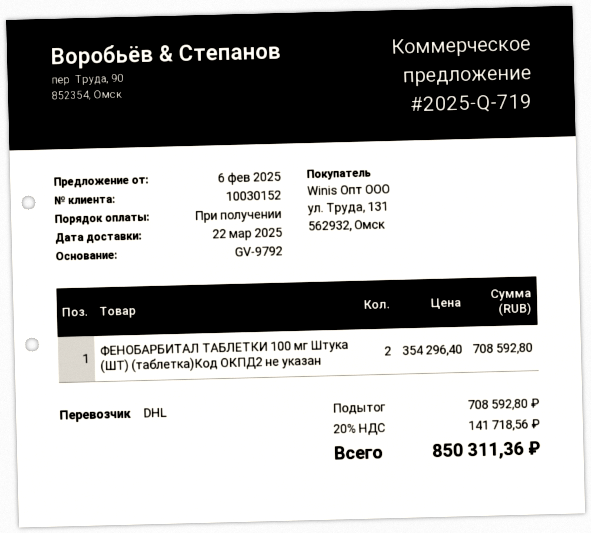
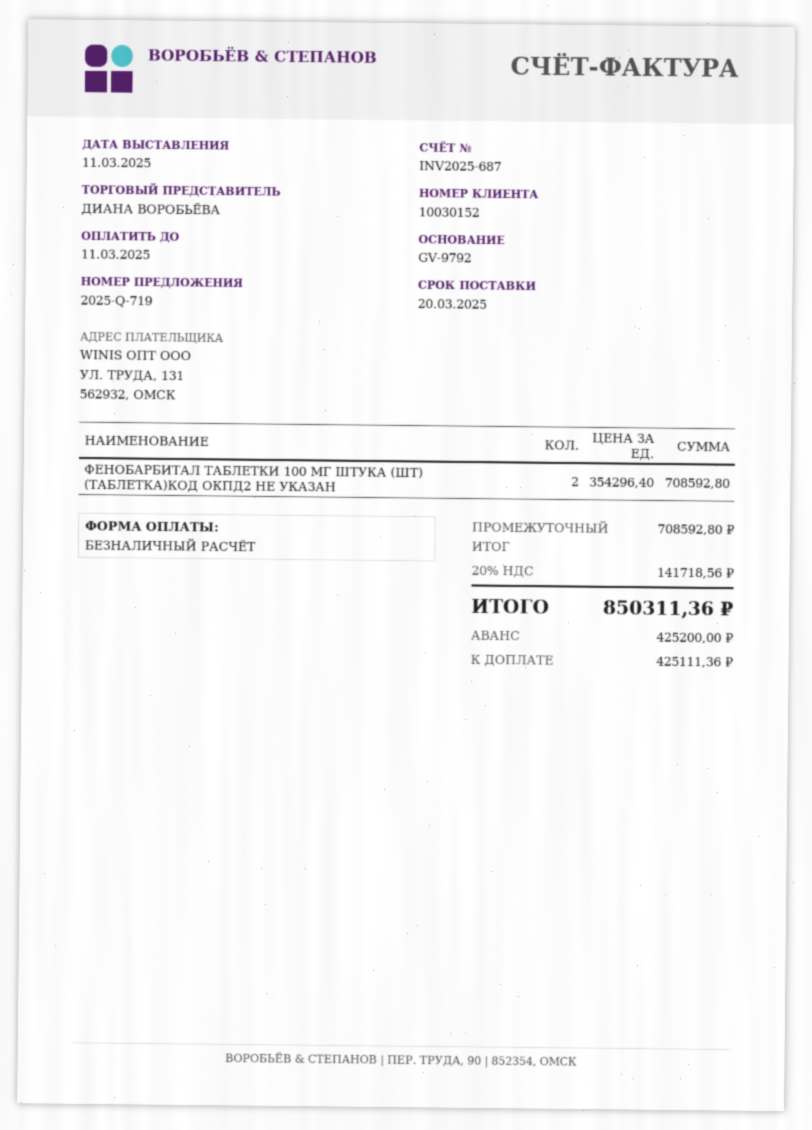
delivery date: 2025-03-22 -> 2025-03-20

